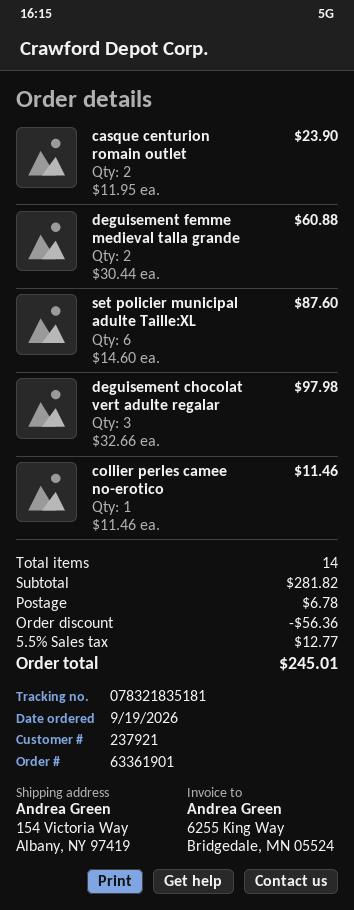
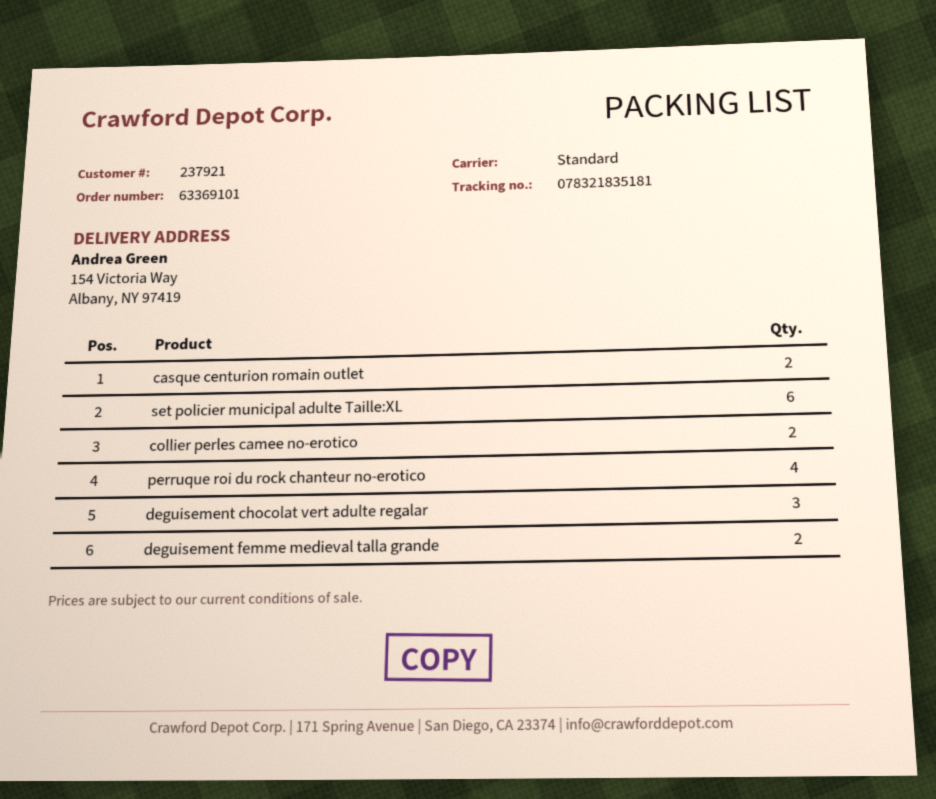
order number: 63361901 -> 63369101
collier perles camee no-erotico: 1 -> 2
perruque roi du rock chanteur no-erotico: none -> 4

